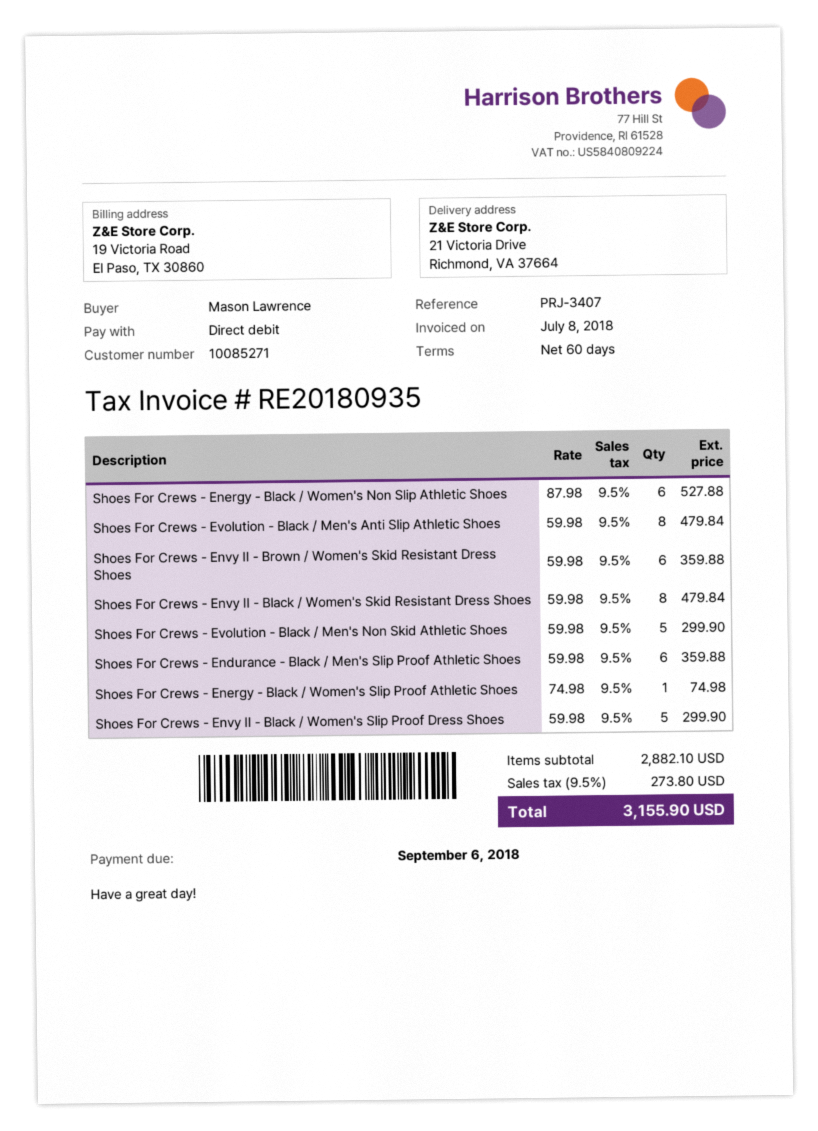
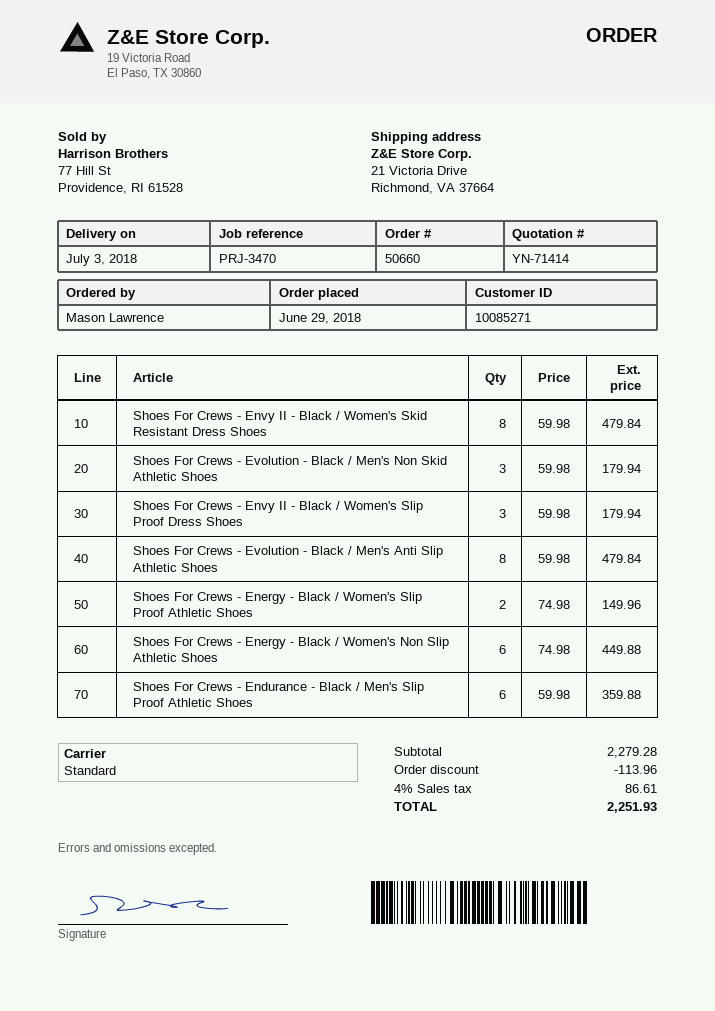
reference: PRJ-3407 -> PRJ-3470
Shoes For Crews - Energy - Black / Women's Non Slip Athletic Shoes: 6 x 87.98 = 527.88 -> 6 x 74.98 = 449.88
Shoes For Crews - Envy II - Brown / Women's Skid Resistant Dress Shoes: 6 x 59.98 = 359.88 -> none
Shoes For Crews - Evolution - Black / Men's Non Skid Athletic Shoes: 5 x 59.98 = 299.90 -> 3 x 59.98 = 179.94
Shoes For Crews - Energy - Black / Women's Slip Proof Athletic Shoes: 1 x 74.98 = 74.98 -> 2 x 74.98 = 149.96
Shoes For Crews - Envy II - Black / Women's Slip Proof Dress Shoes: 5 x 59.98 = 299.90 -> 3 x 59.98 = 179.94
subtotal: 2882.10 -> 2279.28
discount: none -> 113.96
tax: 9.5% = 273.80 -> 4% = 86.61
total: 3155.90 -> 2251.93

